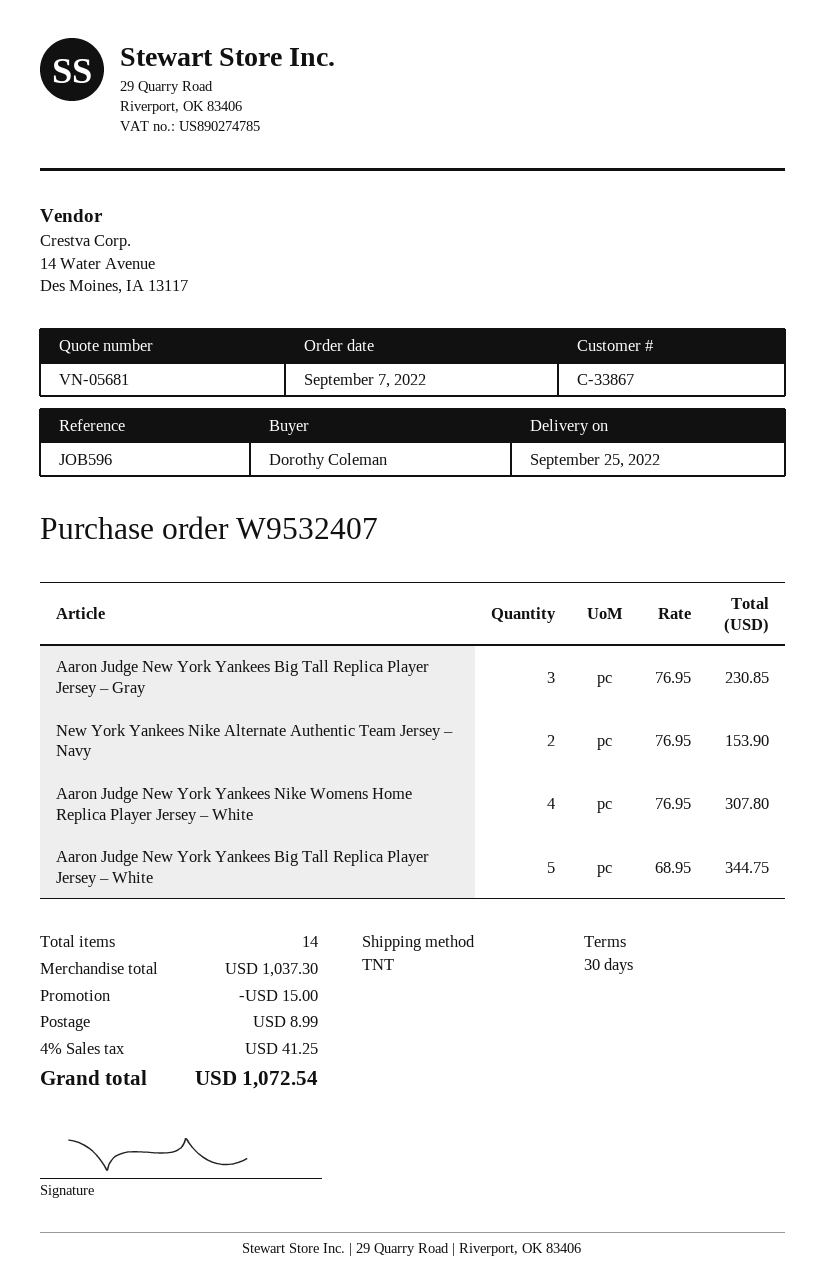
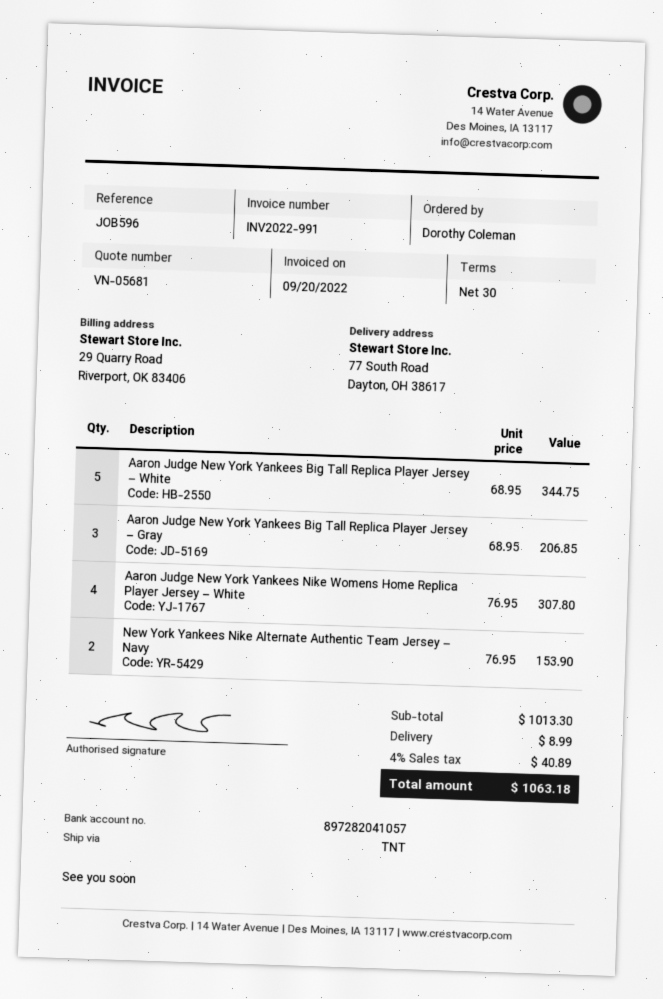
Aaron Judge New York Yankees Big Tall Replica Player Jersey – Gray: 3 x 76.95 = 230.85 -> 3 x 68.95 = 206.85
subtotal: 1037.30 -> 1013.30
discount: 15.00 -> none
tax: 4% = 41.25 -> 4% = 40.89
total: 1072.54 -> 1063.18

